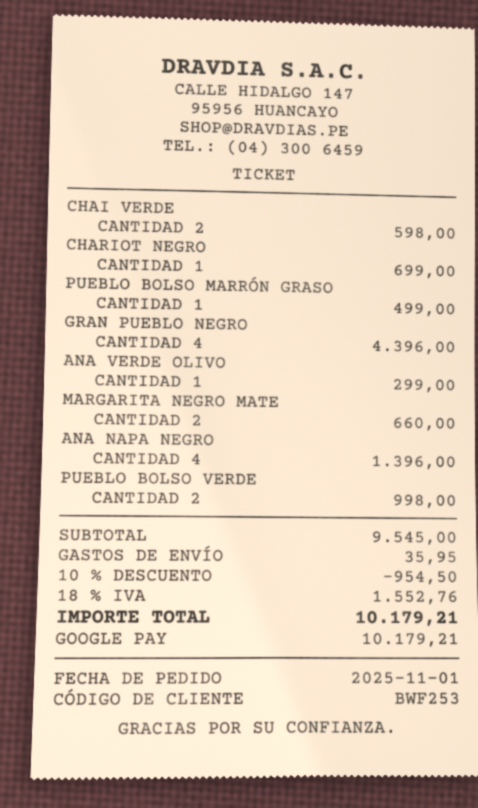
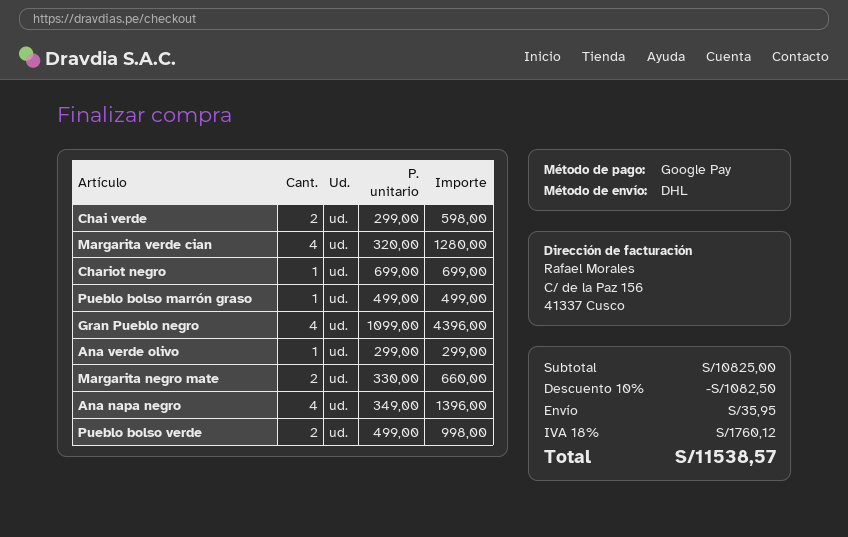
Margarita verde cian: none -> 4 for 1280.00
subtotal: 9545.00 -> 10825.00
discount: 10% = 954.50 -> 10% = 1082.50
tax: 18% = 1552.76 -> 18% = 1760.12
total: 10179.21 -> 11538.57

